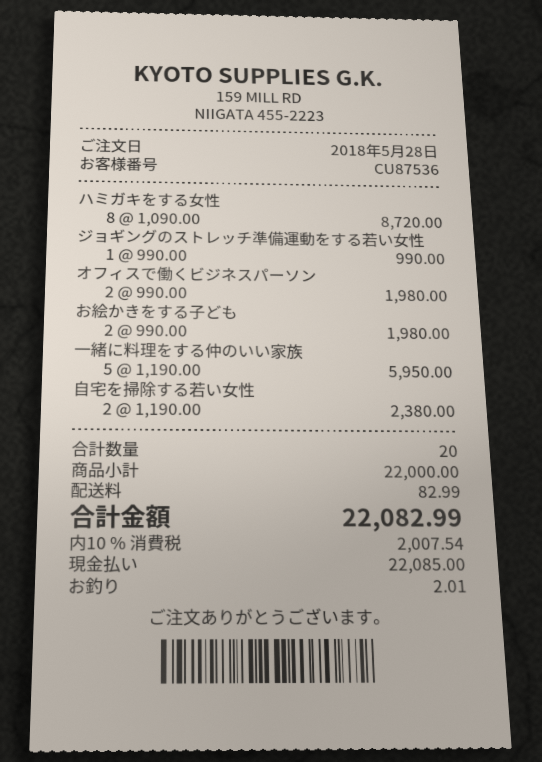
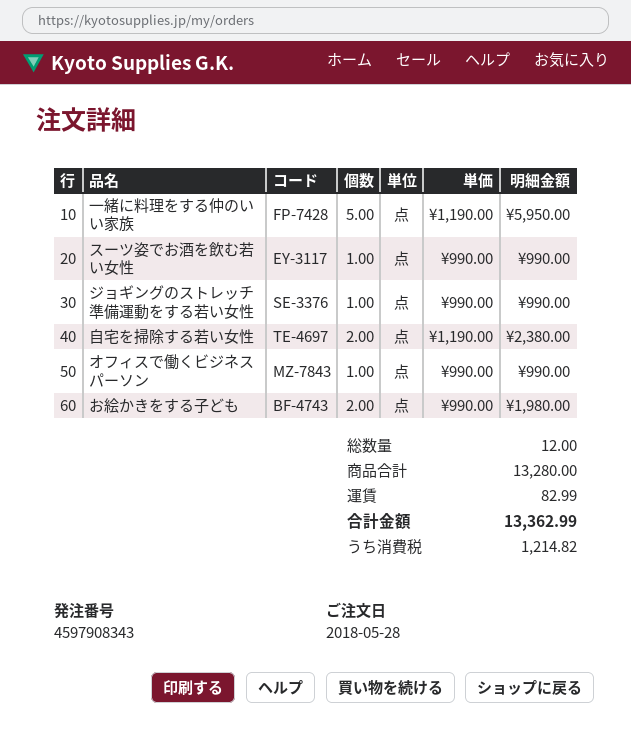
ハミガキをする女性: 8 x 1090.00 = 8720.00 -> none
オフィスで働くビジネスパーソン: 2 x 990.00 = 1980.00 -> 1 x 990.00 = 990.00
スーツ姿でお酒を飲む若い女性: none -> 1 x 990.00 = 990.00
total quantity: 20 -> 12
subtotal: 22000.00 -> 13280.00
tax: 2007.54 -> 1214.82
total: 22082.99 -> 13362.99

